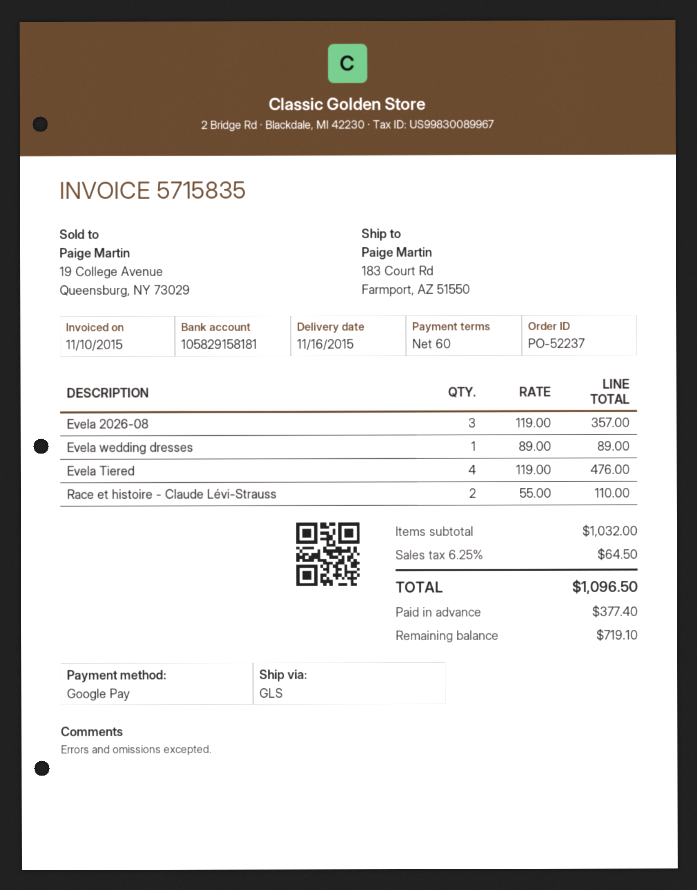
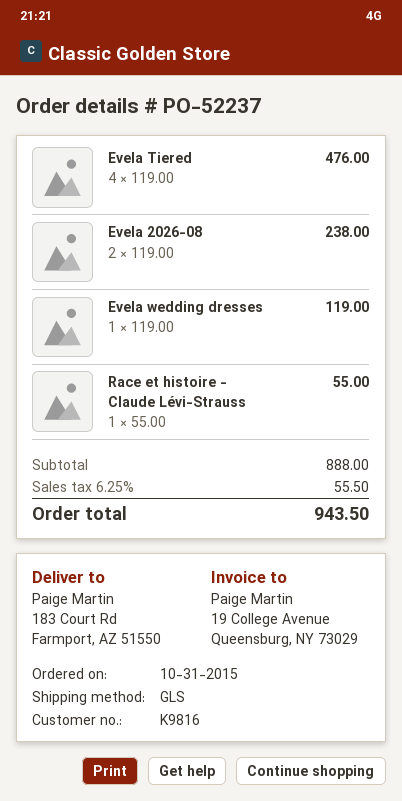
Evela 2026-08: 3 x 119.00 = 357.00 -> 2 x 119.00 = 238.00
Evela wedding dresses: 1 x 89.00 = 89.00 -> 1 x 119.00 = 119.00
Race et histoire - Claude Lévi-Strauss: 2 x 55.00 = 110.00 -> 1 x 55.00 = 55.00
subtotal: 1032.00 -> 888.00
tax: 6.25% = 64.50 -> 6.25% = 55.50
total: 1096.50 -> 943.50

